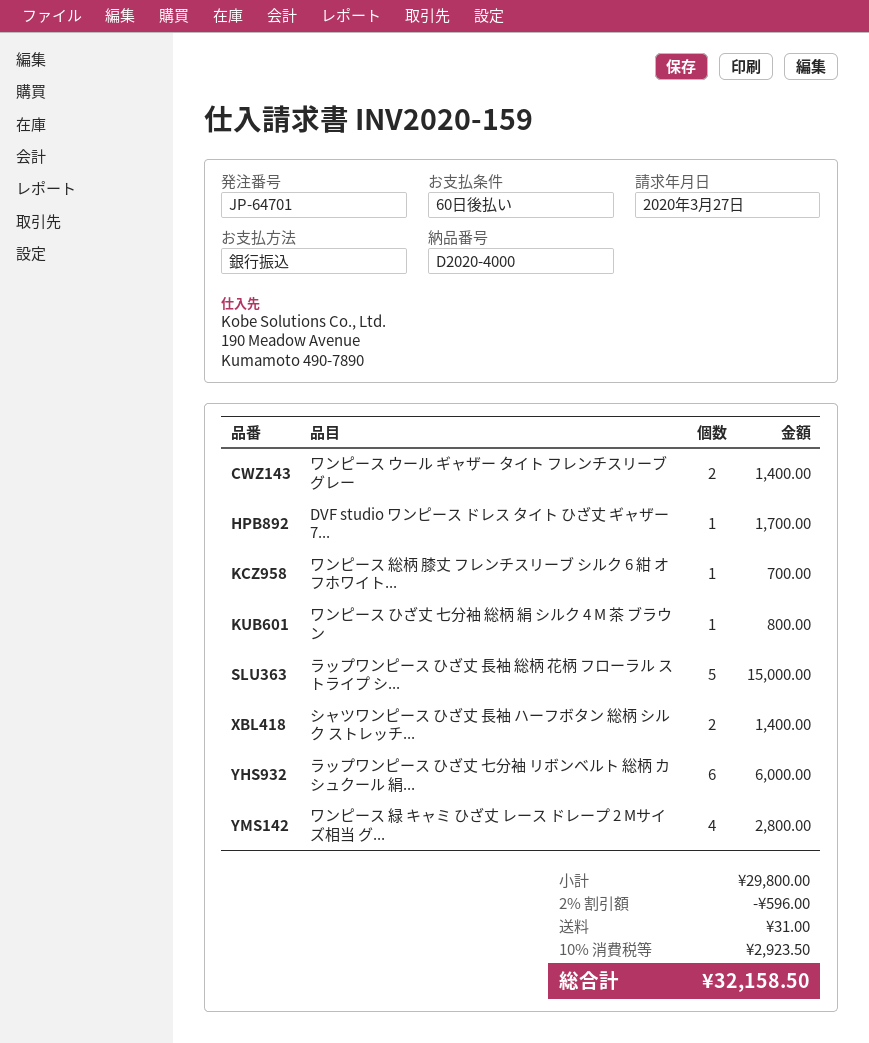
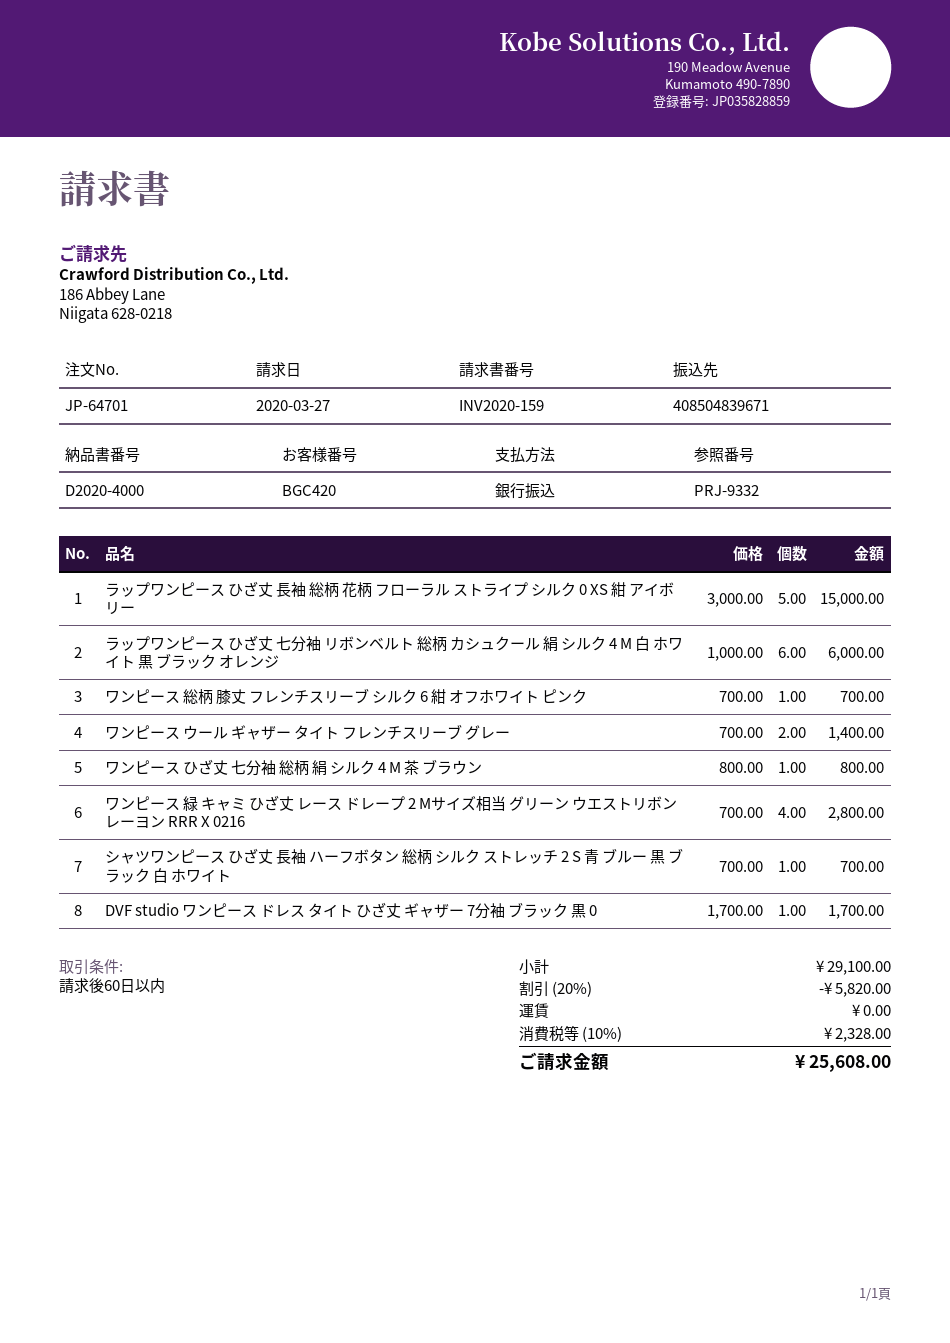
シャツワンピース ひざ丈 長袖 ハーフボタン 総柄 シルク ストレッチ...: 2 for 1400.00 -> 1 for 700.00
subtotal: 29800.00 -> 29100.00
discount: 2% = 596.00 -> 20% = 5820.00
shipping: 31.00 -> 0.00
tax: 10% = 2923.50 -> 10% = 2328.00
total: 32158.50 -> 25608.00

